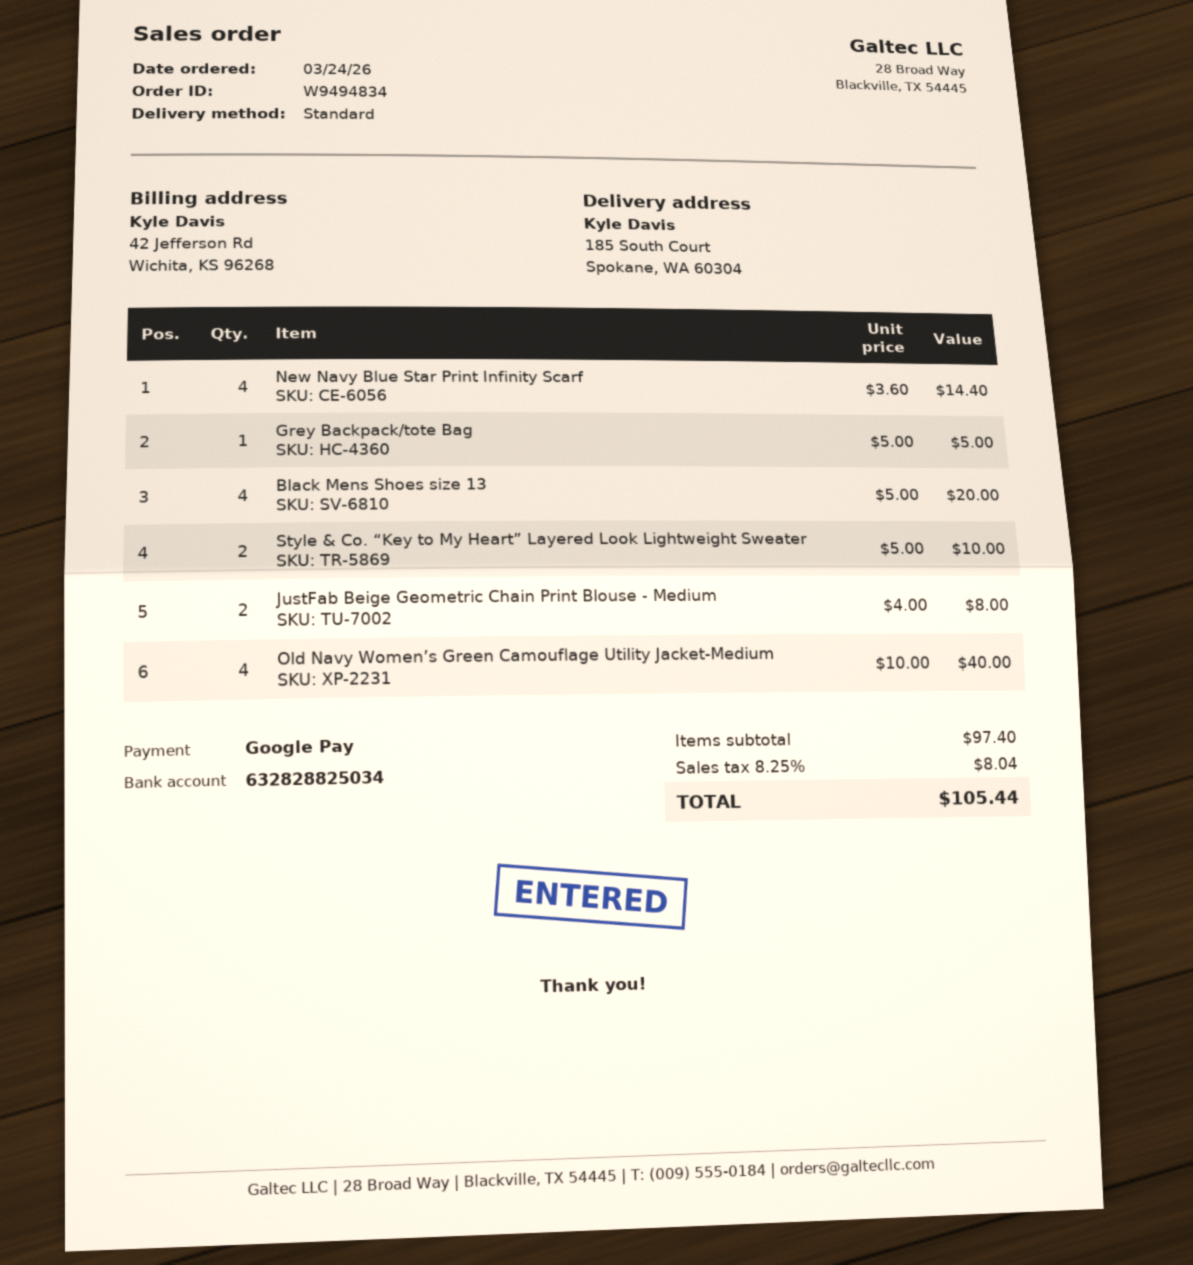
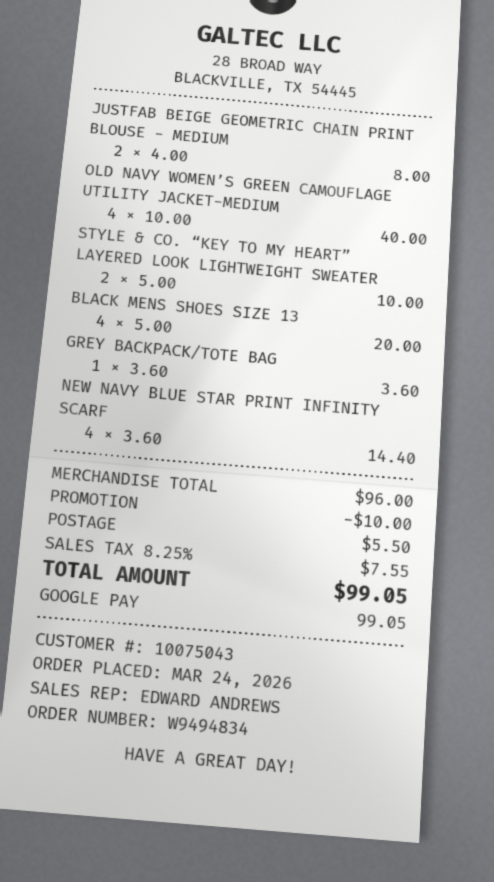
Grey Backpack/tote Bag: 1 x 5.00 = 5.00 -> 1 x 3.60 = 3.60
subtotal: 97.40 -> 96.00
discount: none -> 10.00
shipping: none -> 5.50
tax: 8.25% = 8.04 -> 8.25% = 7.55
total: 105.44 -> 99.05

